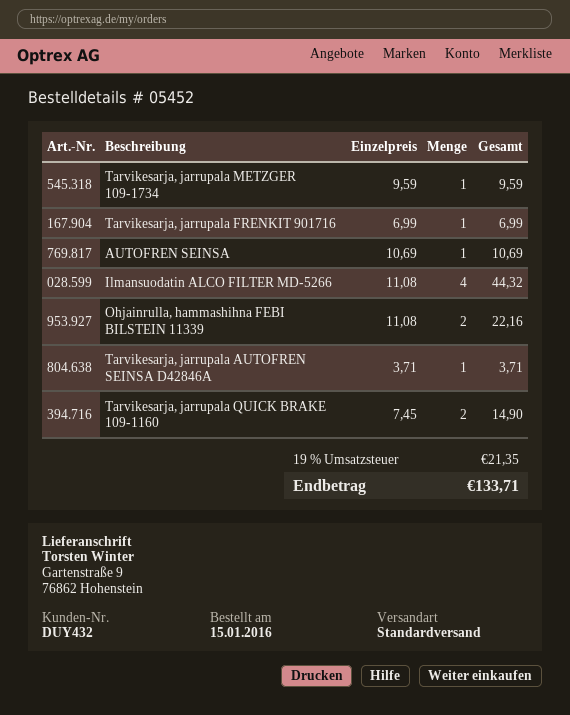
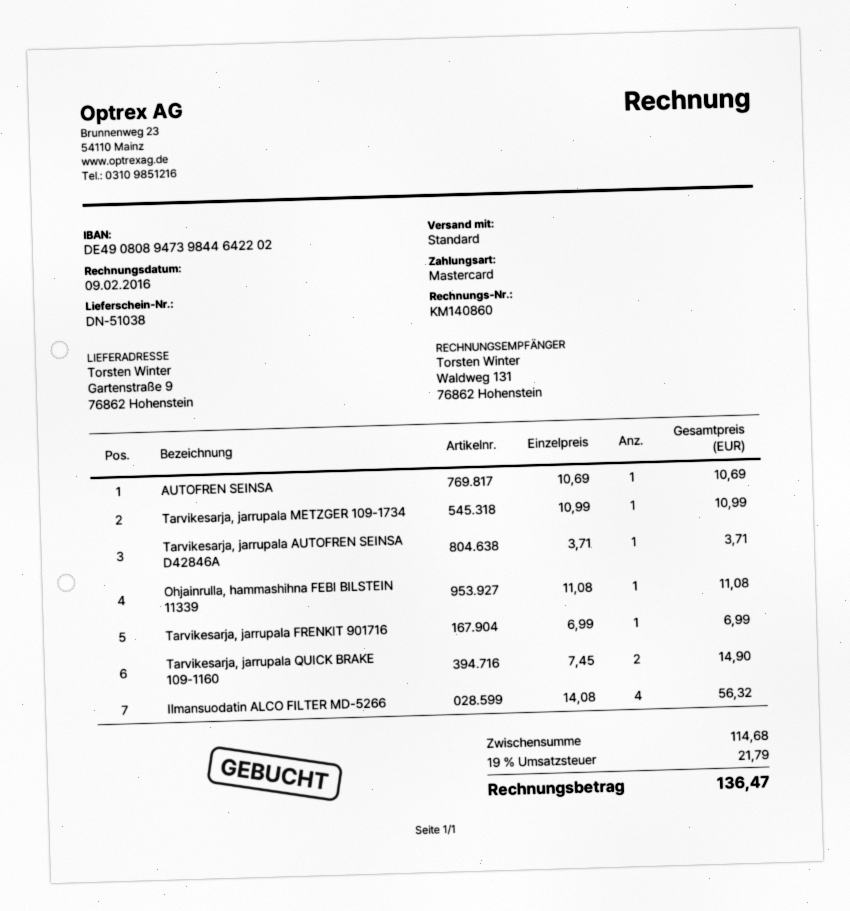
Tarvikesarja, jarrupala METZGER 109-1734: 1 x 9.59 = 9.59 -> 1 x 10.99 = 10.99
Ilmansuodatin ALCO FILTER MD-5266: 4 x 11.08 = 44.32 -> 4 x 14.08 = 56.32
Ohjainrulla, hammashihna FEBI BILSTEIN 11339: 2 x 11.08 = 22.16 -> 1 x 11.08 = 11.08
tax: 19% = 21.35 -> 19% = 21.79
total: 133.71 -> 136.47

